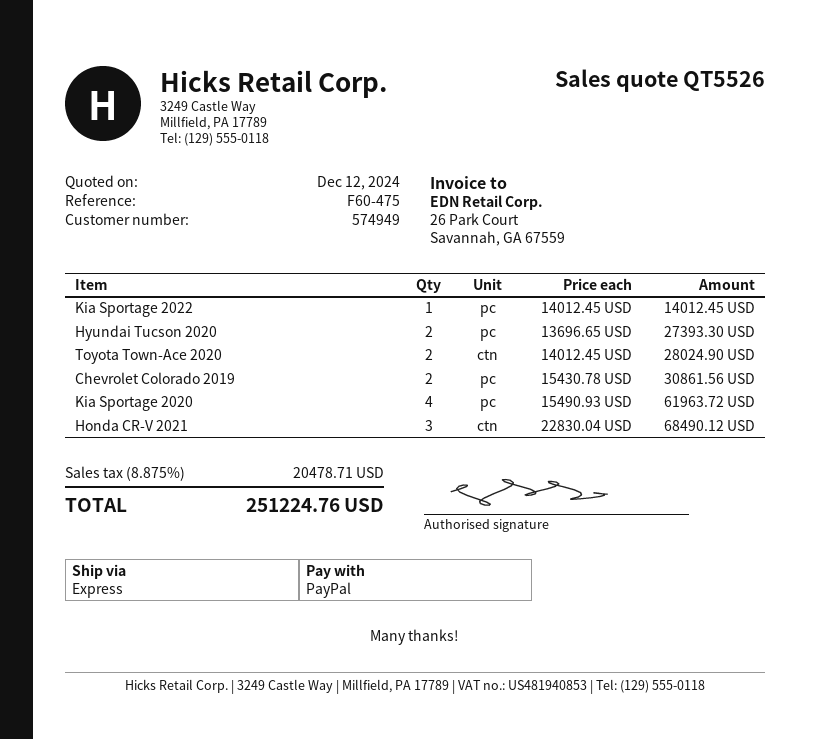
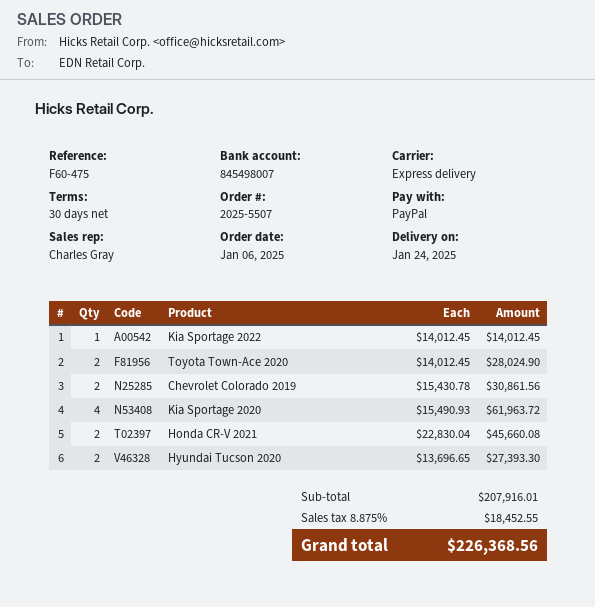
Honda CR-V 2021: 3 x 22830.04 = 68490.12 -> 2 x 22830.04 = 45660.08
tax: 8.875% = 20478.71 -> 8.875% = 18452.55
total: 251224.76 -> 226368.56

